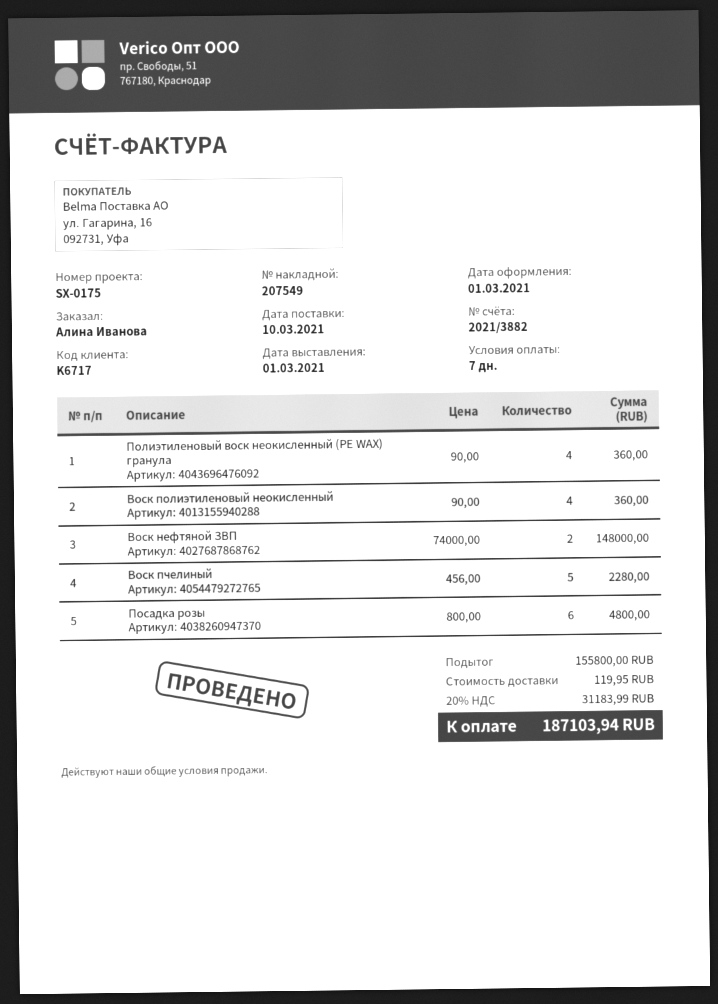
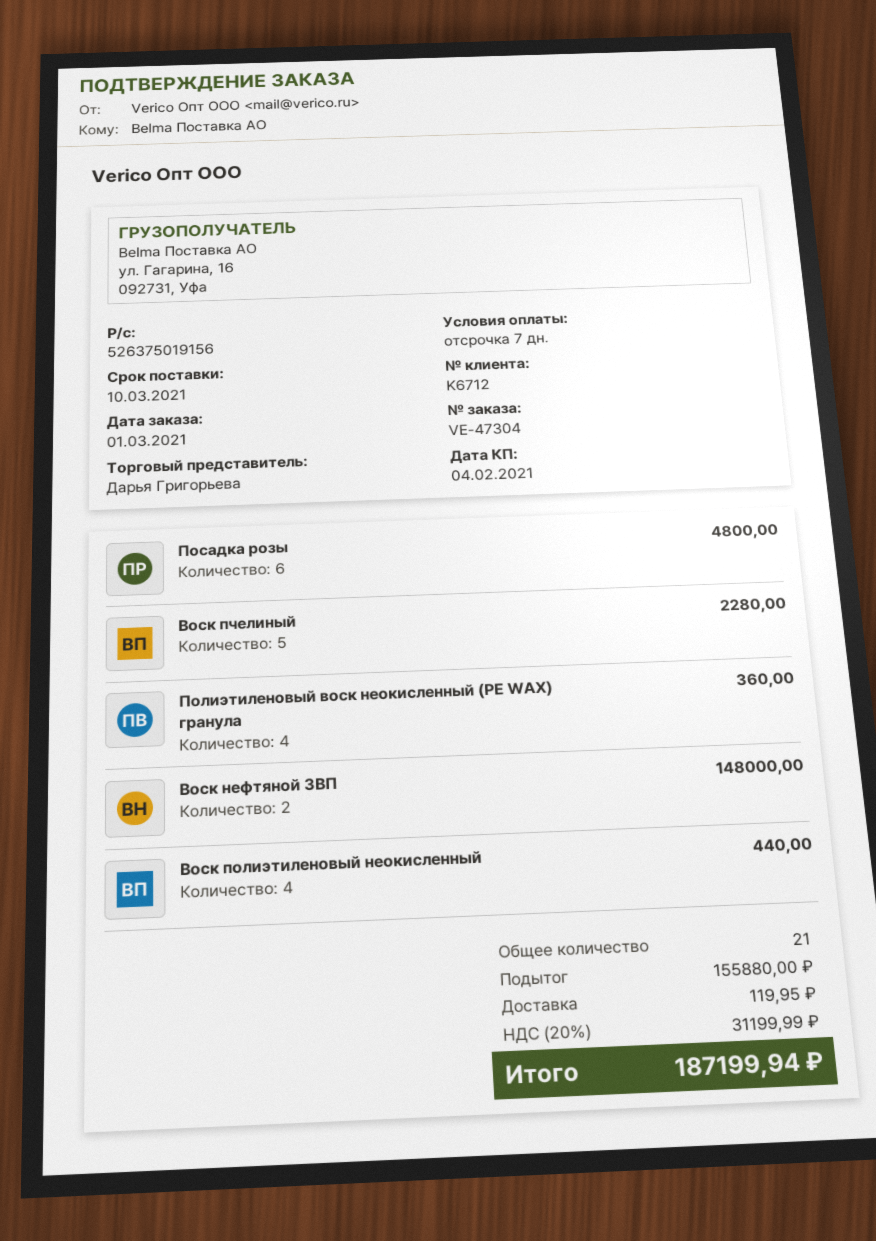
customer number: K6717 -> K6712
Воск полиэтиленовый неокисленный: 4 for 360.00 -> 4 for 440.00
subtotal: 155800.00 -> 155880.00
tax: 20% = 31183.99 -> 20% = 31199.99
total: 187103.94 -> 187199.94

